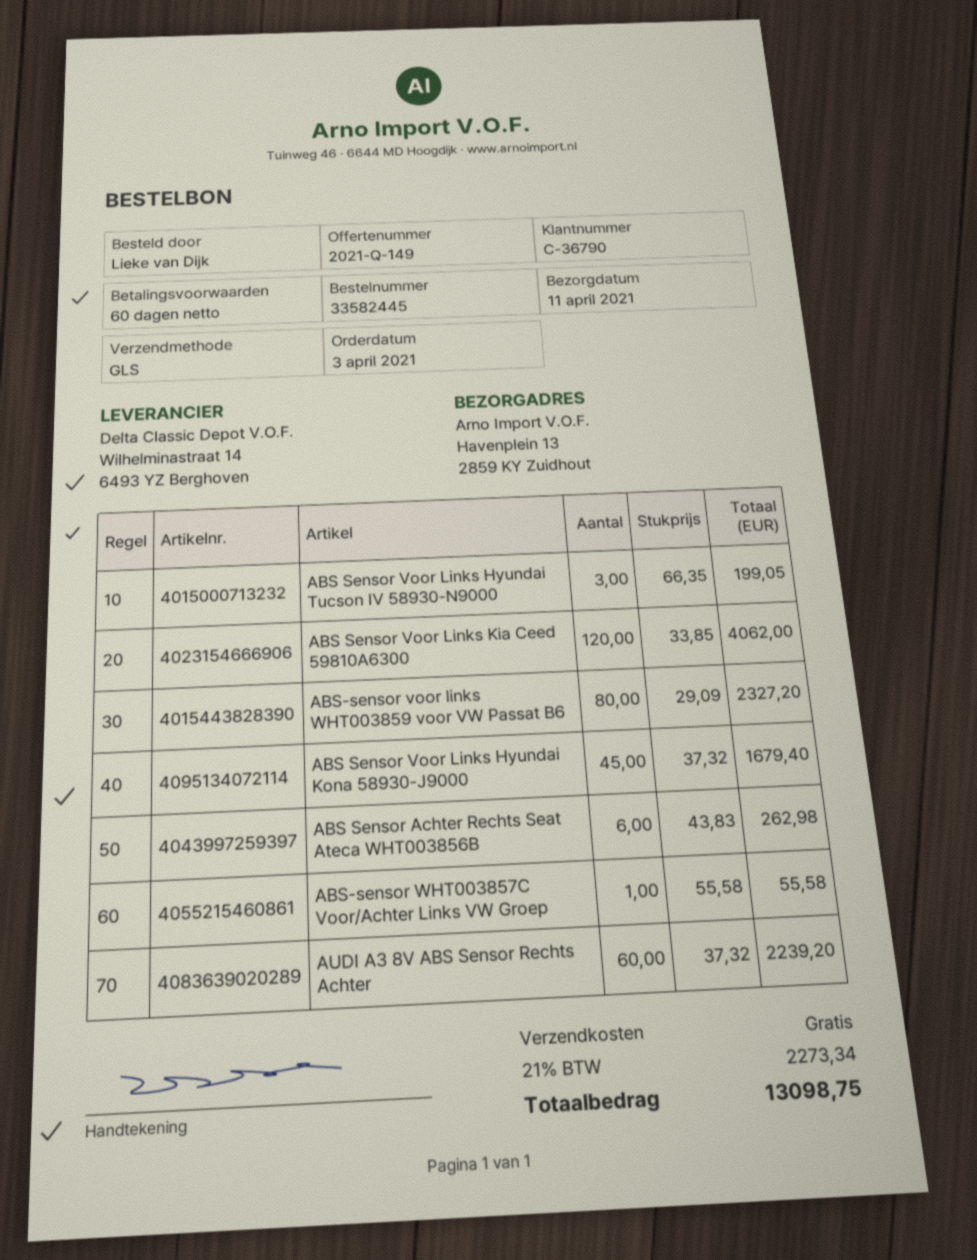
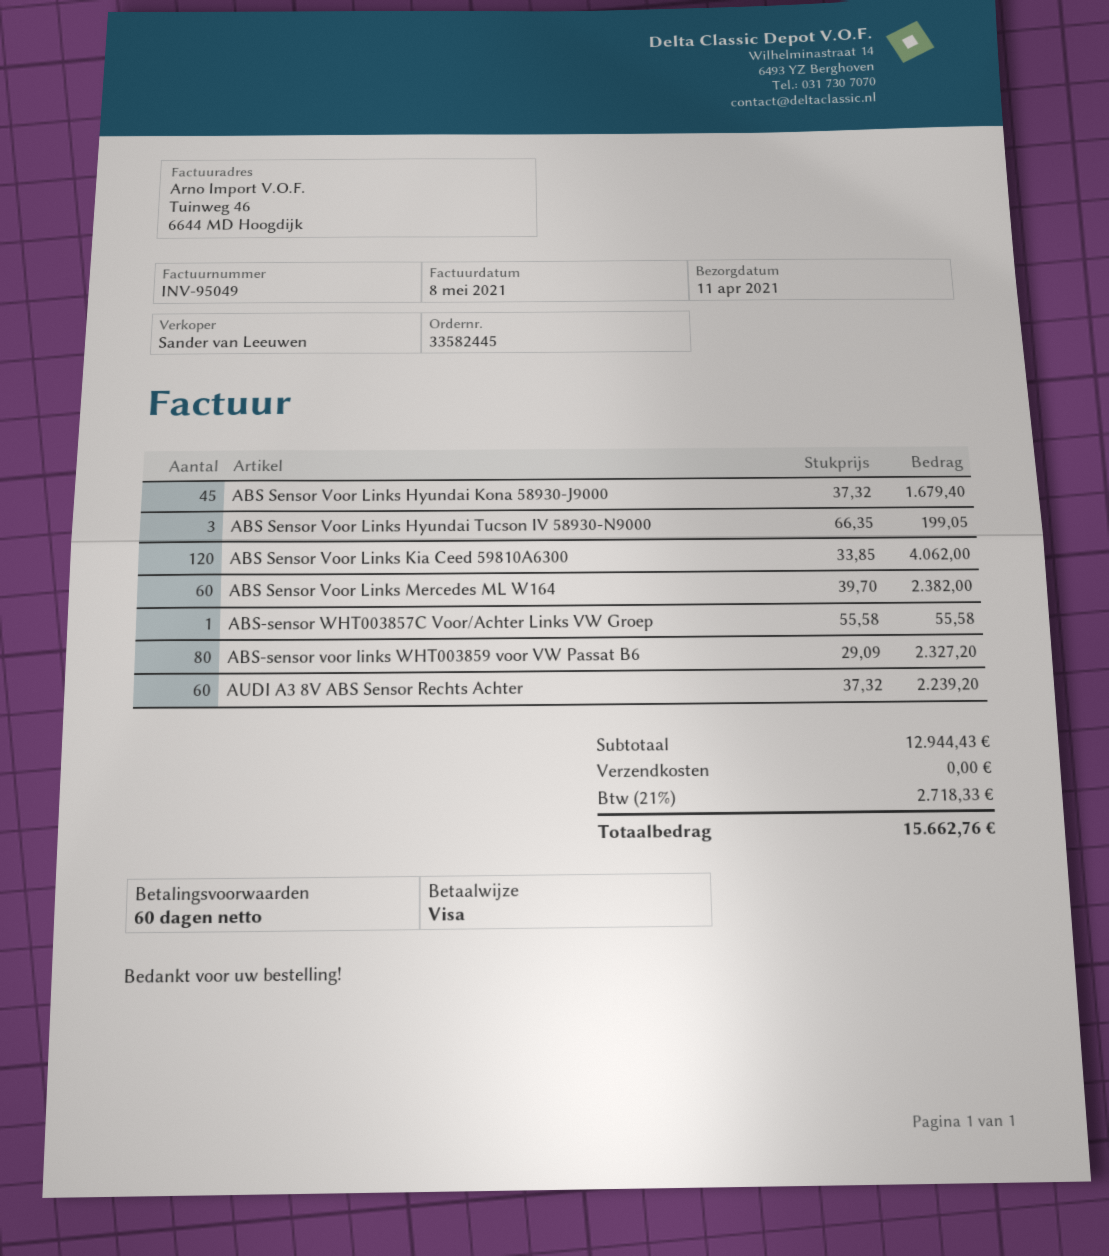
ABS Sensor Achter Rechts Seat Ateca WHT003856B: 6 x 43.83 = 262.98 -> none
ABS Sensor Voor Links Mercedes ML W164: none -> 60 x 39.70 = 2382.00
tax: 21% = 2273.34 -> 21% = 2718.33
total: 13098.75 -> 15662.76

